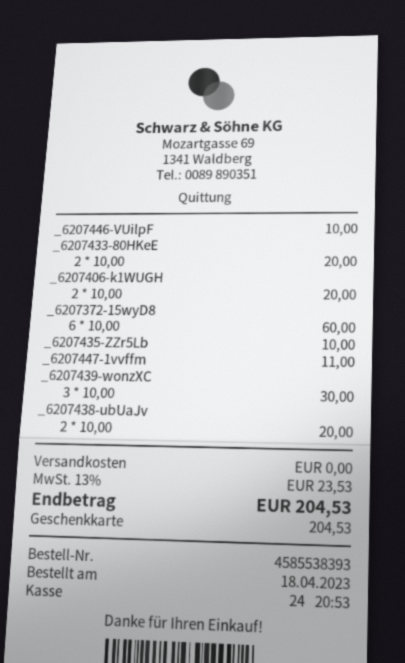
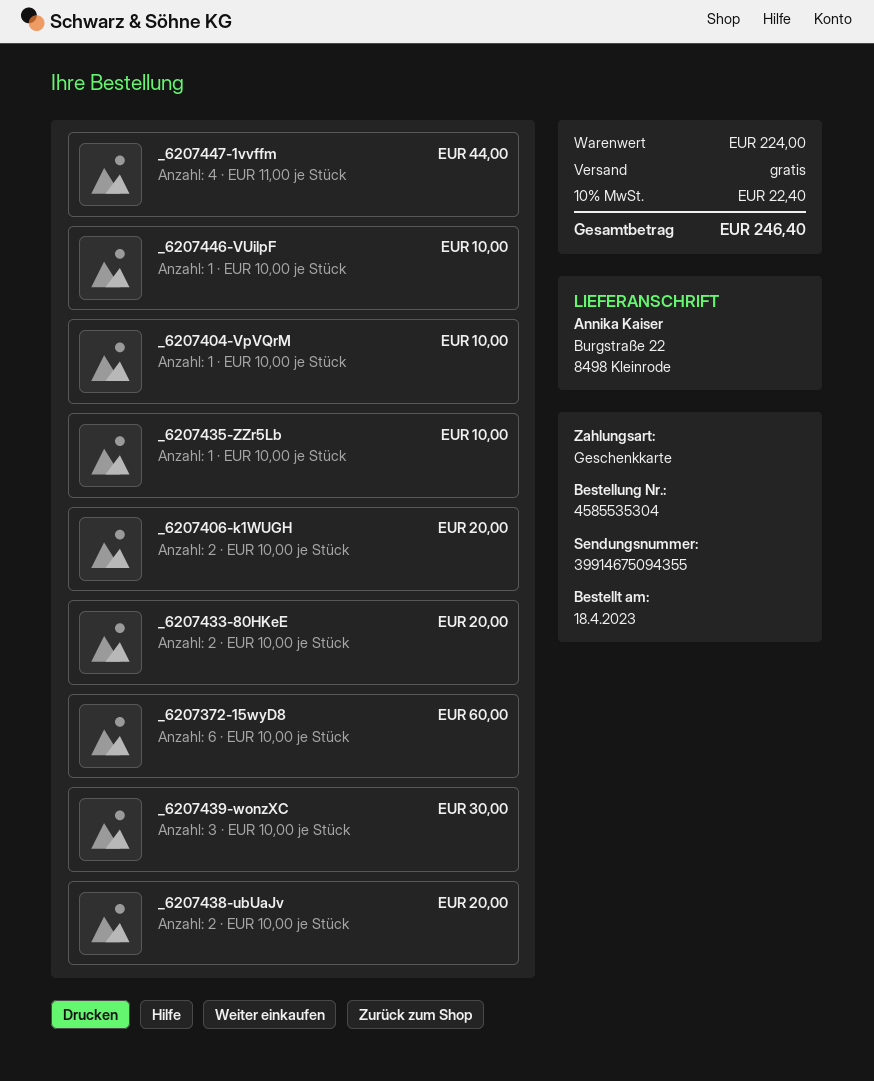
order number: 4585538393 -> 4585535304
_6207447-1vvffm: 1 x 11.00 = 11.00 -> 4 x 11.00 = 44.00
_6207404-VpVQrM: none -> 1 x 10.00 = 10.00
tax: 13% = 23.53 -> 10% = 22.40
total: 204.53 -> 246.40

